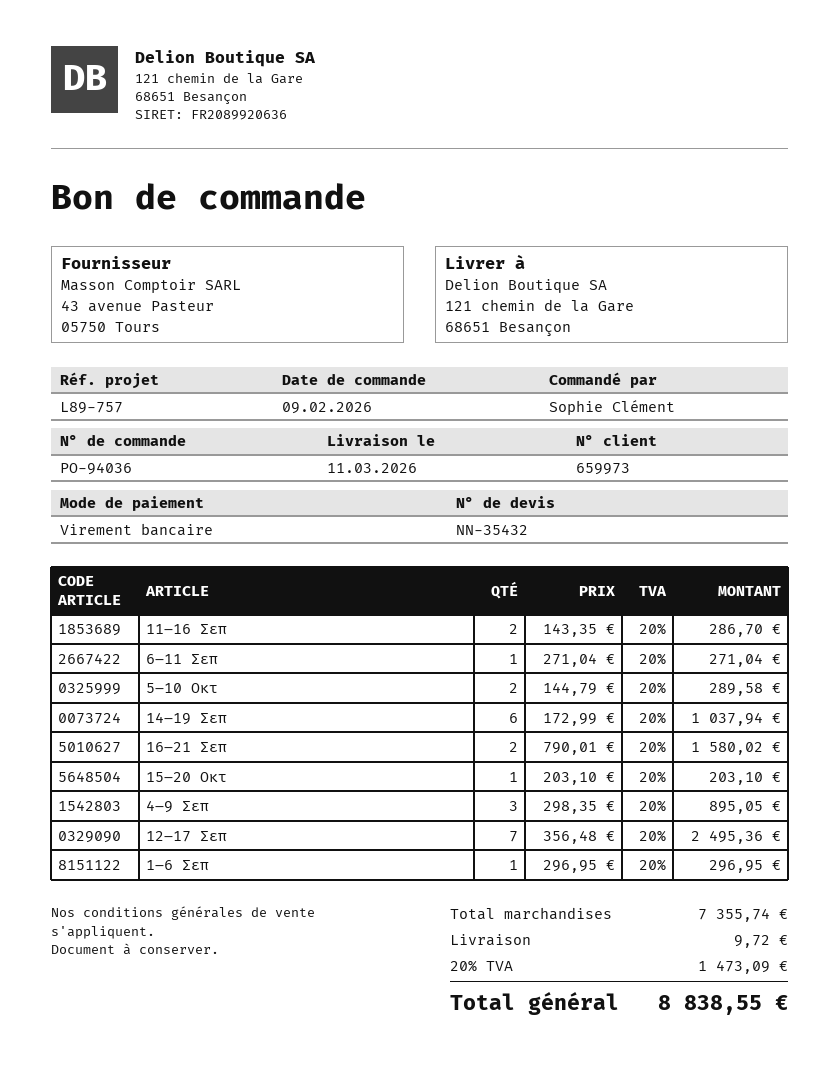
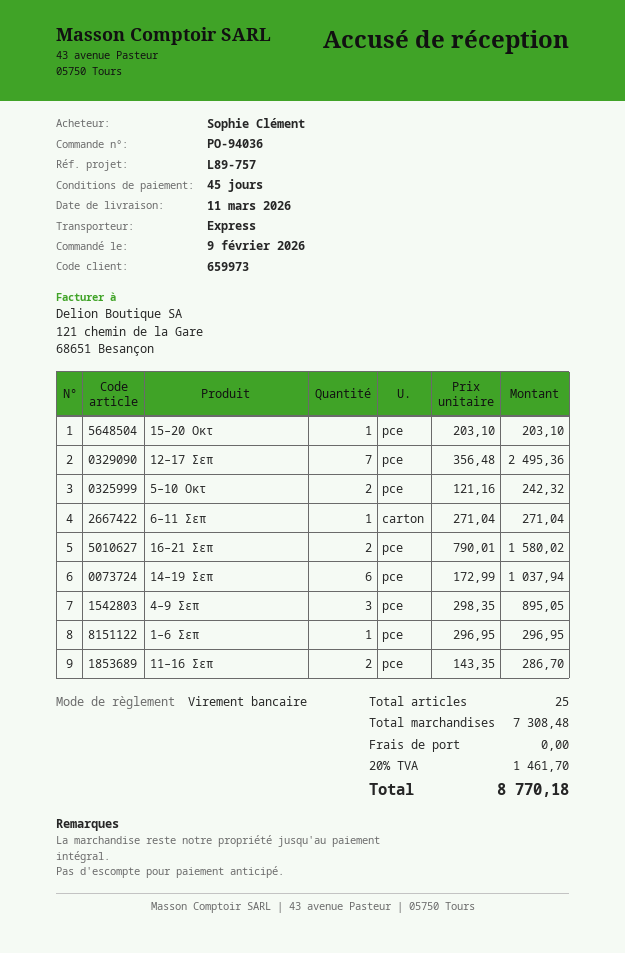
5–10 Οκτ: 2 x 144.79 = 289.58 -> 2 x 121.16 = 242.32
subtotal: 7355.74 -> 7308.48
shipping: 9.72 -> 0.00
tax: 20% = 1473.09 -> 20% = 1461.70
total: 8838.55 -> 8770.18

